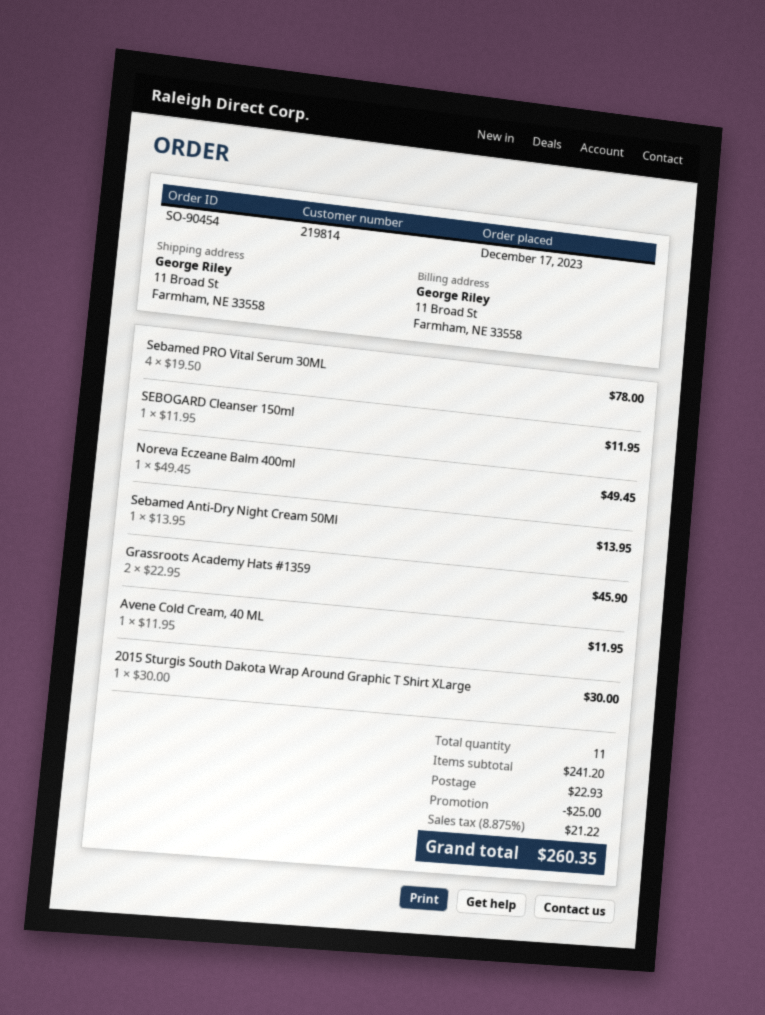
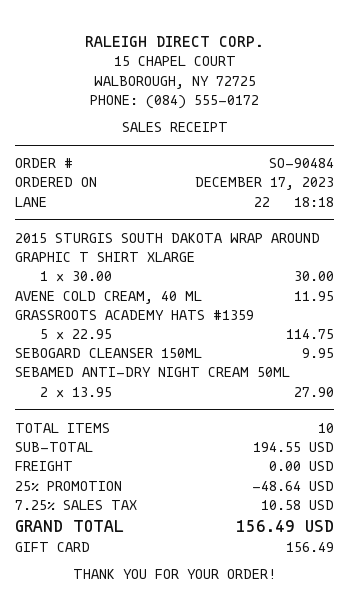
order number: SO-90454 -> SO-90484
Sebamed PRO Vital Serum 30ML: 4 x 19.50 = 78.00 -> none
SEBOGARD Cleanser 150ml: 1 x 11.95 = 11.95 -> 1 x 9.95 = 9.95
Noreva Eczeane Balm 400ml: 1 x 49.45 = 49.45 -> none
Sebamed Anti-Dry Night Cream 50Ml: 1 x 13.95 = 13.95 -> 2 x 13.95 = 27.90
Grassroots Academy Hats #1359: 2 x 22.95 = 45.90 -> 5 x 22.95 = 114.75
total quantity: 11 -> 10
subtotal: 241.20 -> 194.55
discount: 25.00 -> 48.64
shipping: 22.93 -> 0.00
tax: 8.875% = 21.22 -> 7.25% = 10.58
total: 260.35 -> 156.49

